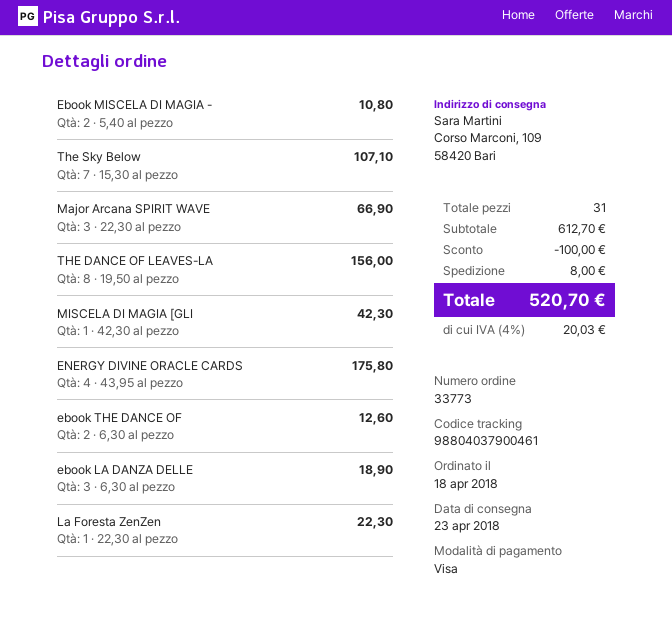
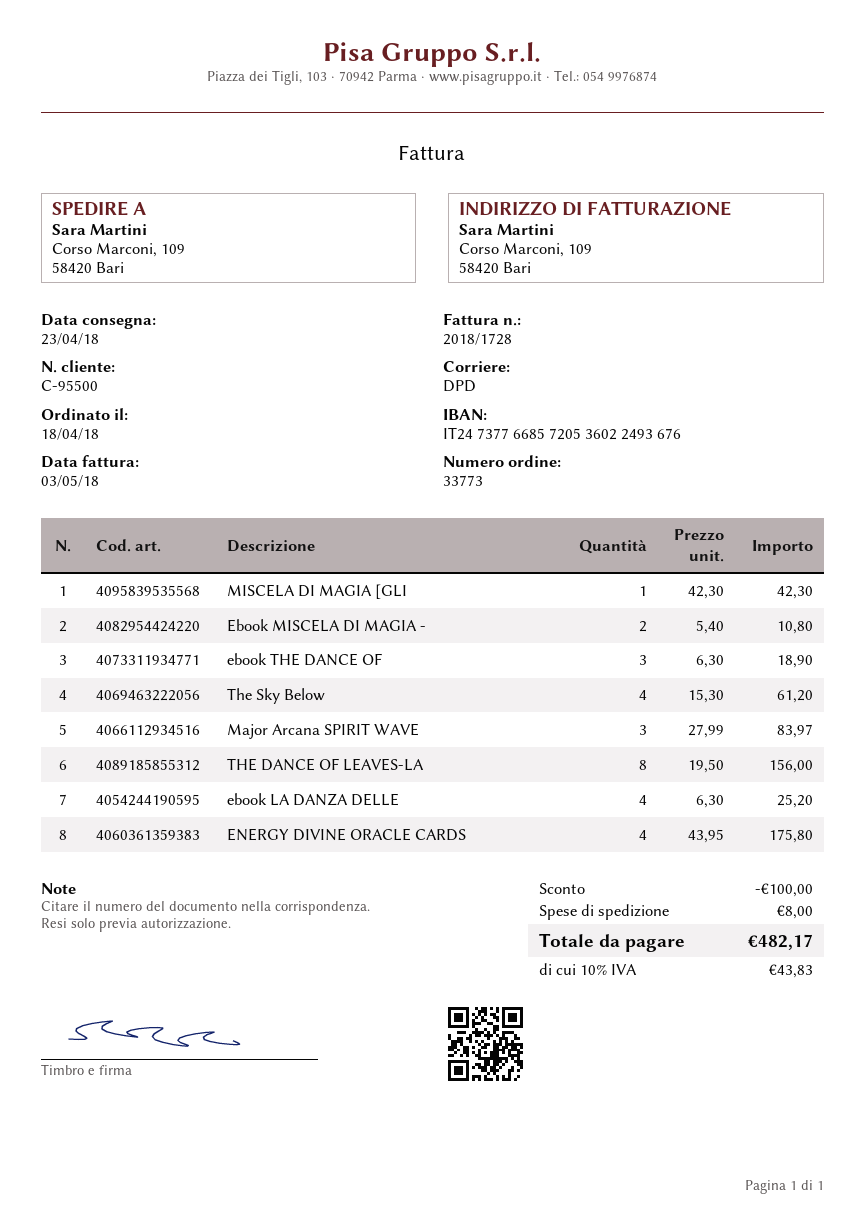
The Sky Below: 7 x 15.30 = 107.10 -> 4 x 15.30 = 61.20
Major Arcana SPIRIT WAVE: 3 x 22.30 = 66.90 -> 3 x 27.99 = 83.97
ebook THE DANCE OF: 2 x 6.30 = 12.60 -> 3 x 6.30 = 18.90
ebook LA DANZA DELLE: 3 x 6.30 = 18.90 -> 4 x 6.30 = 25.20
La Foresta ZenZen: 1 x 22.30 = 22.30 -> none
tax: 4% = 20.03 -> 10% = 43.83
total: 520.70 -> 482.17

